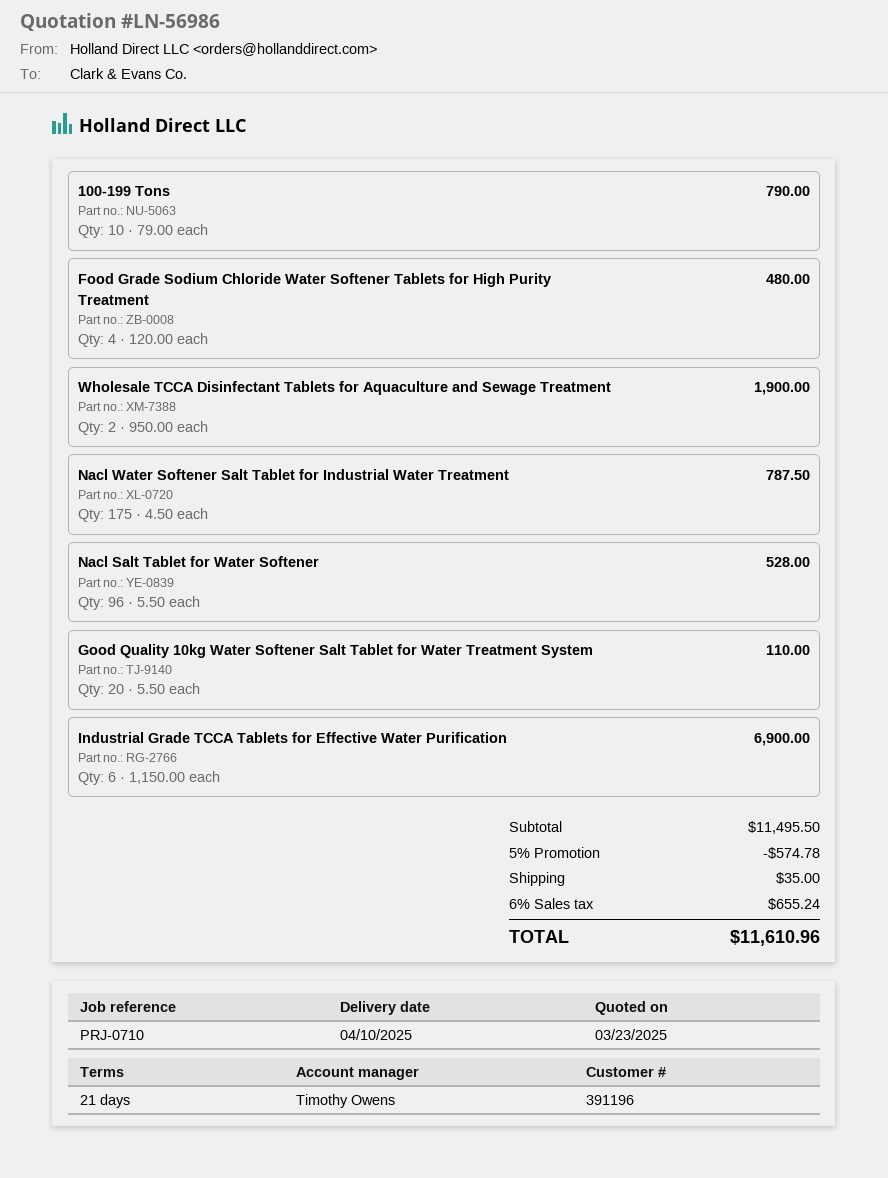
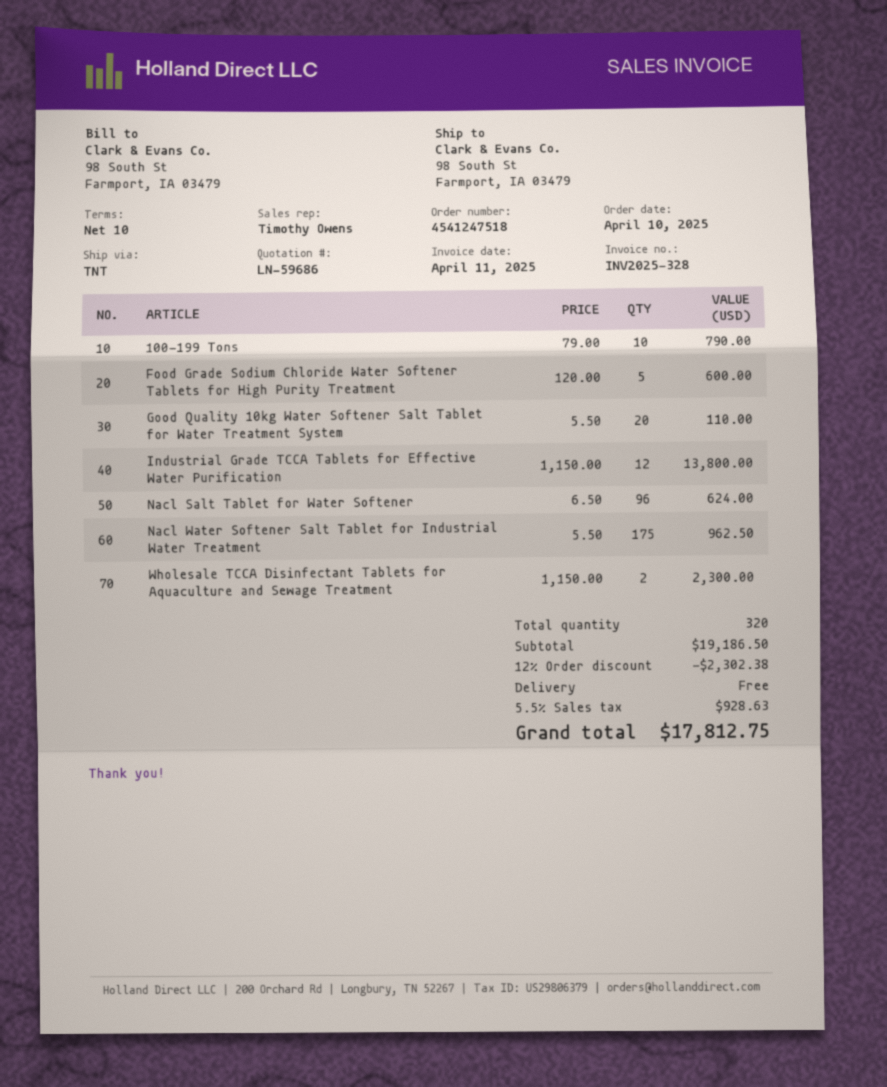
quote number: LN-56986 -> LN-59686
payment terms: 21 days -> 10 days
Food Grade Sodium Chloride Water Softener Tablets for High Purity Treatment: 4 x 120.00 = 480.00 -> 5 x 120.00 = 600.00
Wholesale TCCA Disinfectant Tablets for Aquaculture and Sewage Treatment: 2 x 950.00 = 1900.00 -> 2 x 1150.00 = 2300.00
Nacl Water Softener Salt Tablet for Industrial Water Treatment: 175 x 4.50 = 787.50 -> 175 x 5.50 = 962.50
Nacl Salt Tablet for Water Softener: 96 x 5.50 = 528.00 -> 96 x 6.50 = 624.00
Industrial Grade TCCA Tablets for Effective Water Purification: 6 x 1150.00 = 6900.00 -> 12 x 1150.00 = 13800.00
subtotal: 11495.50 -> 19186.50
discount: 5% = 574.78 -> 12% = 2302.38
shipping: 35.00 -> 0.00
tax: 6% = 655.24 -> 5.5% = 928.63
total: 11610.96 -> 17812.75

